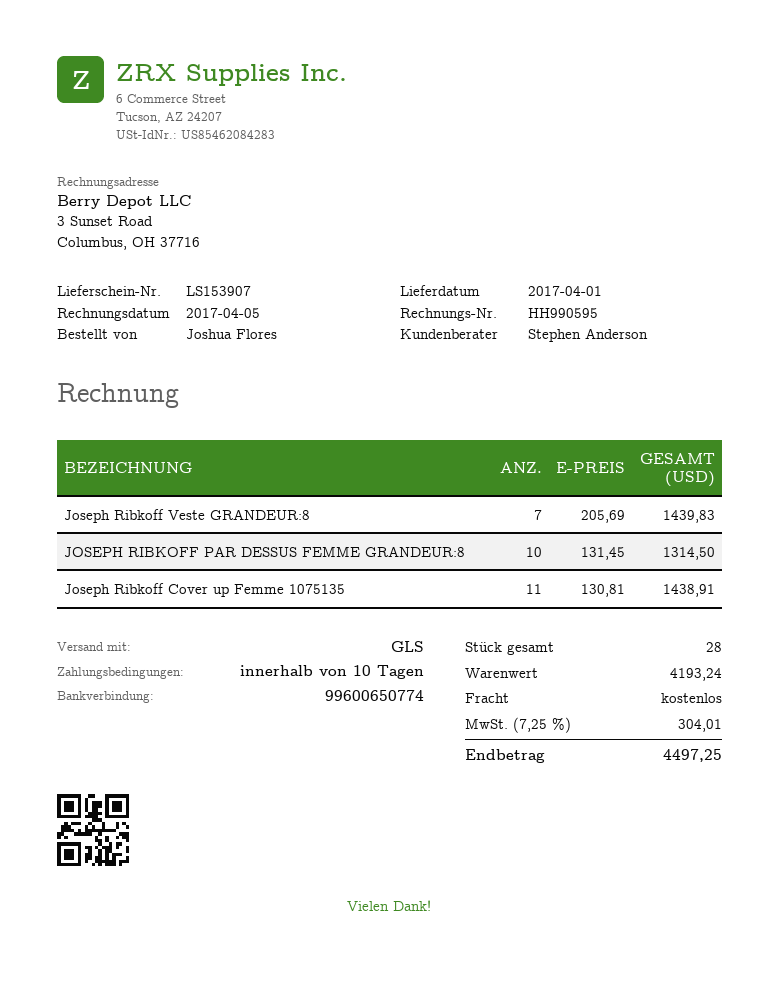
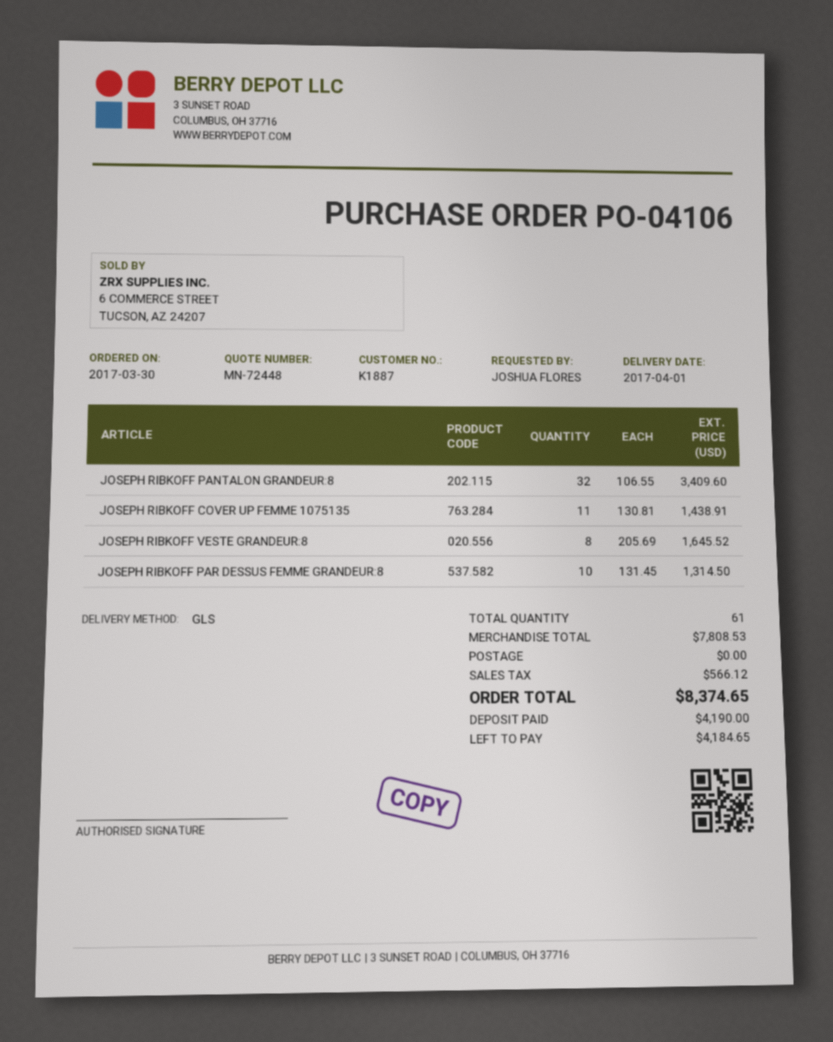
Joseph Ribkoff Veste GRANDEUR:8: 7 x 205.69 = 1439.83 -> 8 x 205.69 = 1645.52
JOSEPH RIBKOFF PANTALON GRANDEUR:8: none -> 32 x 106.55 = 3409.60
total quantity: 28 -> 61
subtotal: 4193.24 -> 7808.53
tax: 304.01 -> 566.12
total: 4497.25 -> 8374.65

